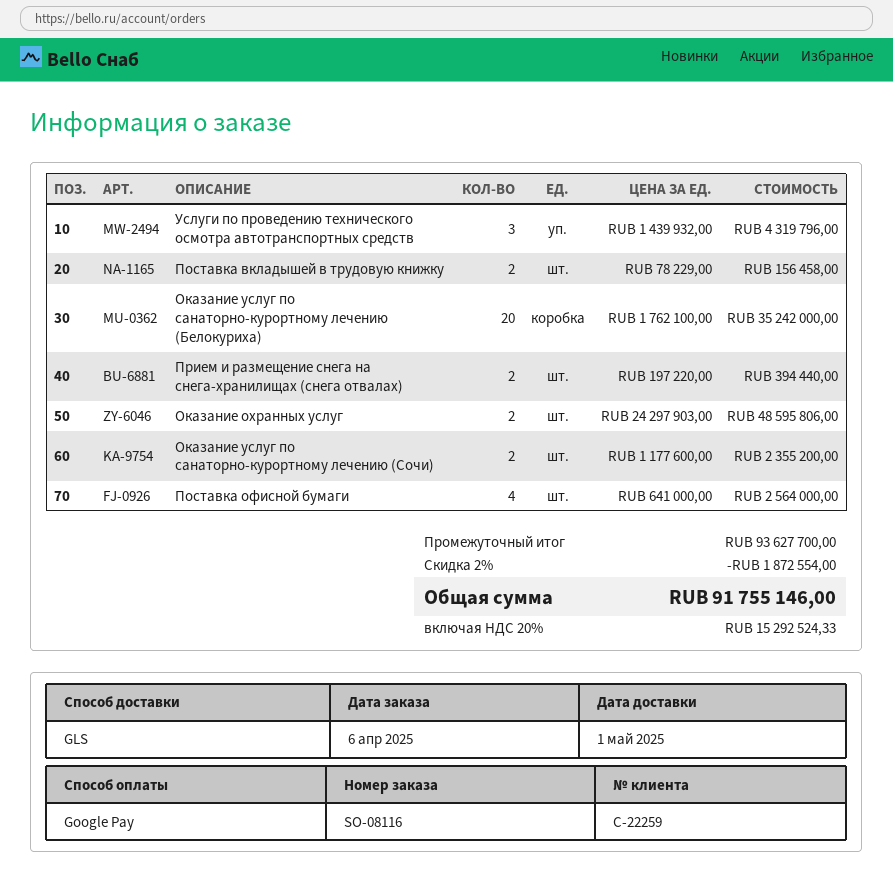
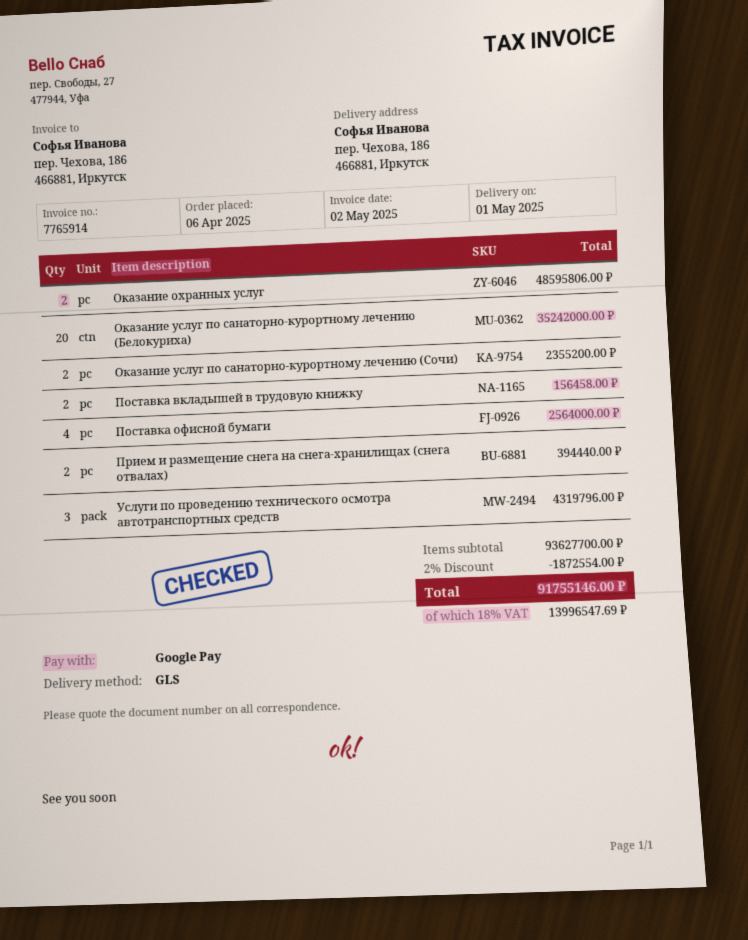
tax: 20% = 15292524.33 -> 18% = 13996547.69

